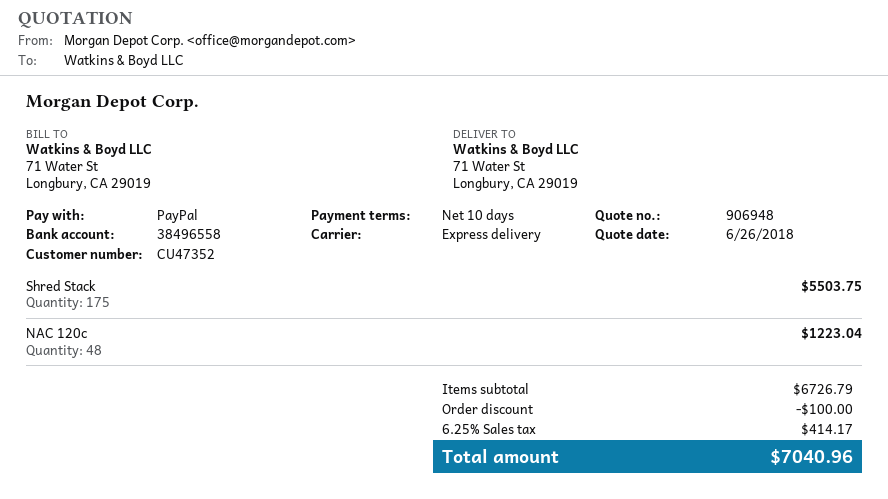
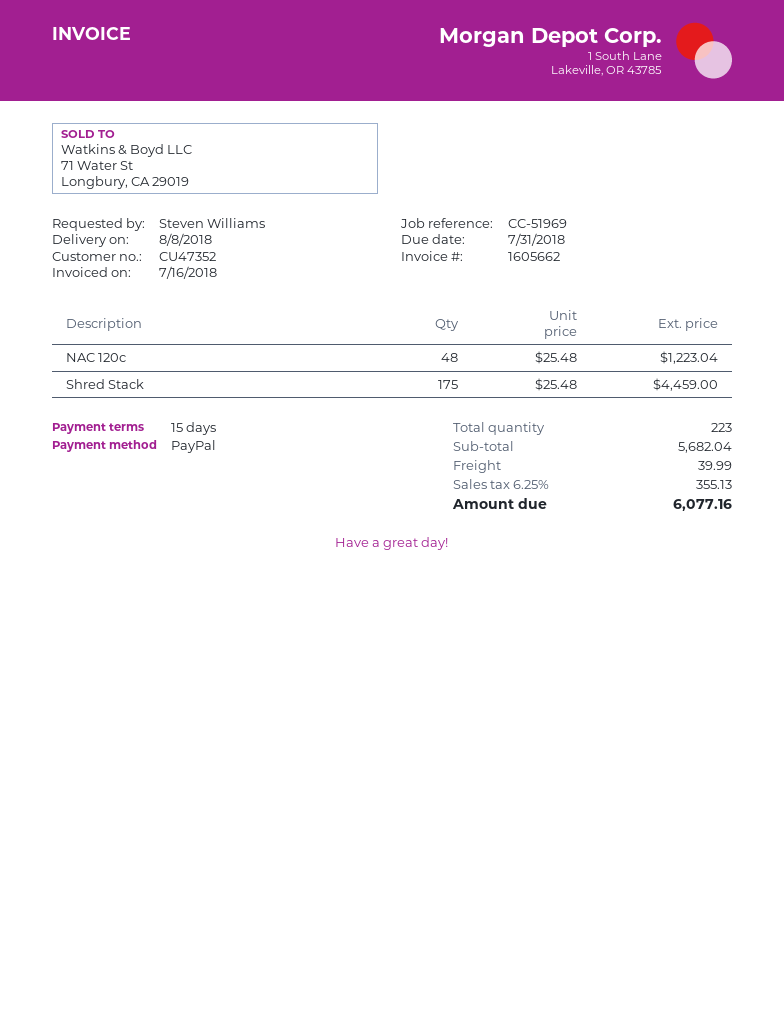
payment terms: 10 days -> 15 days
Shred Stack: 175 for 5503.75 -> 175 for 4459.00
subtotal: 6726.79 -> 5682.04
discount: 100.00 -> none
shipping: none -> 39.99
tax: 6.25% = 414.17 -> 6.25% = 355.13
total: 7040.96 -> 6077.16

